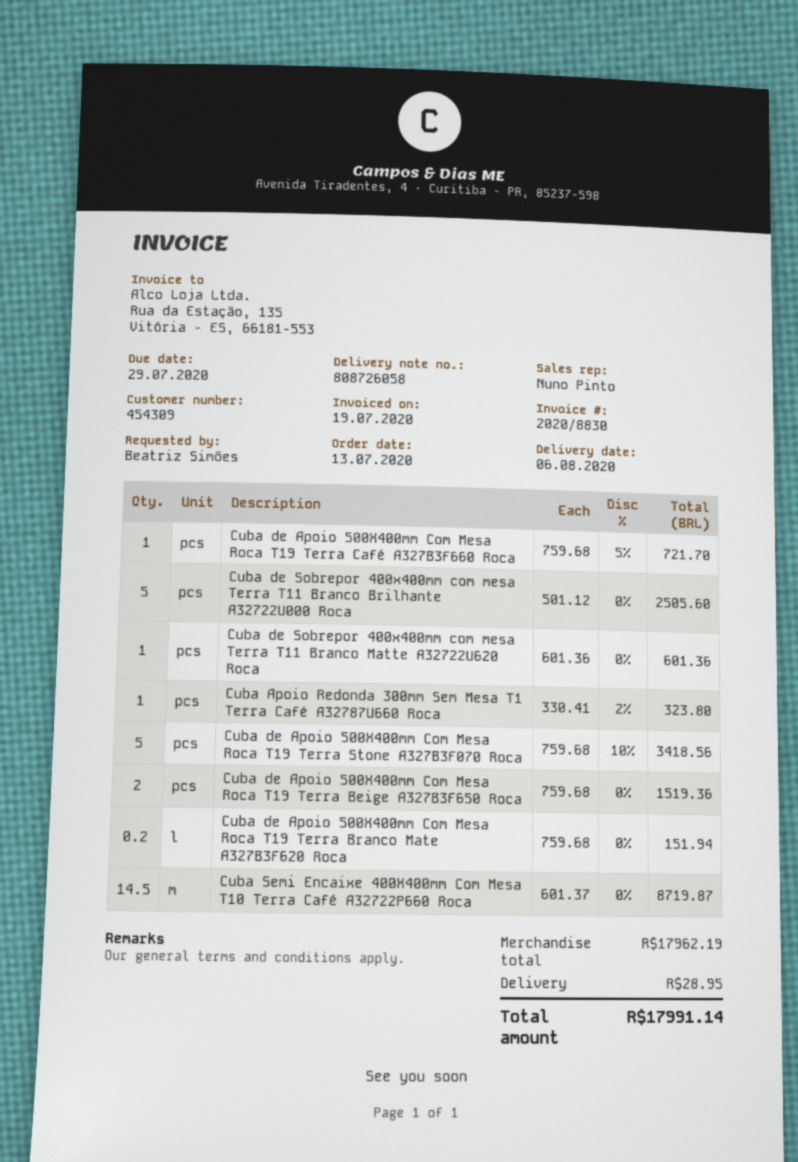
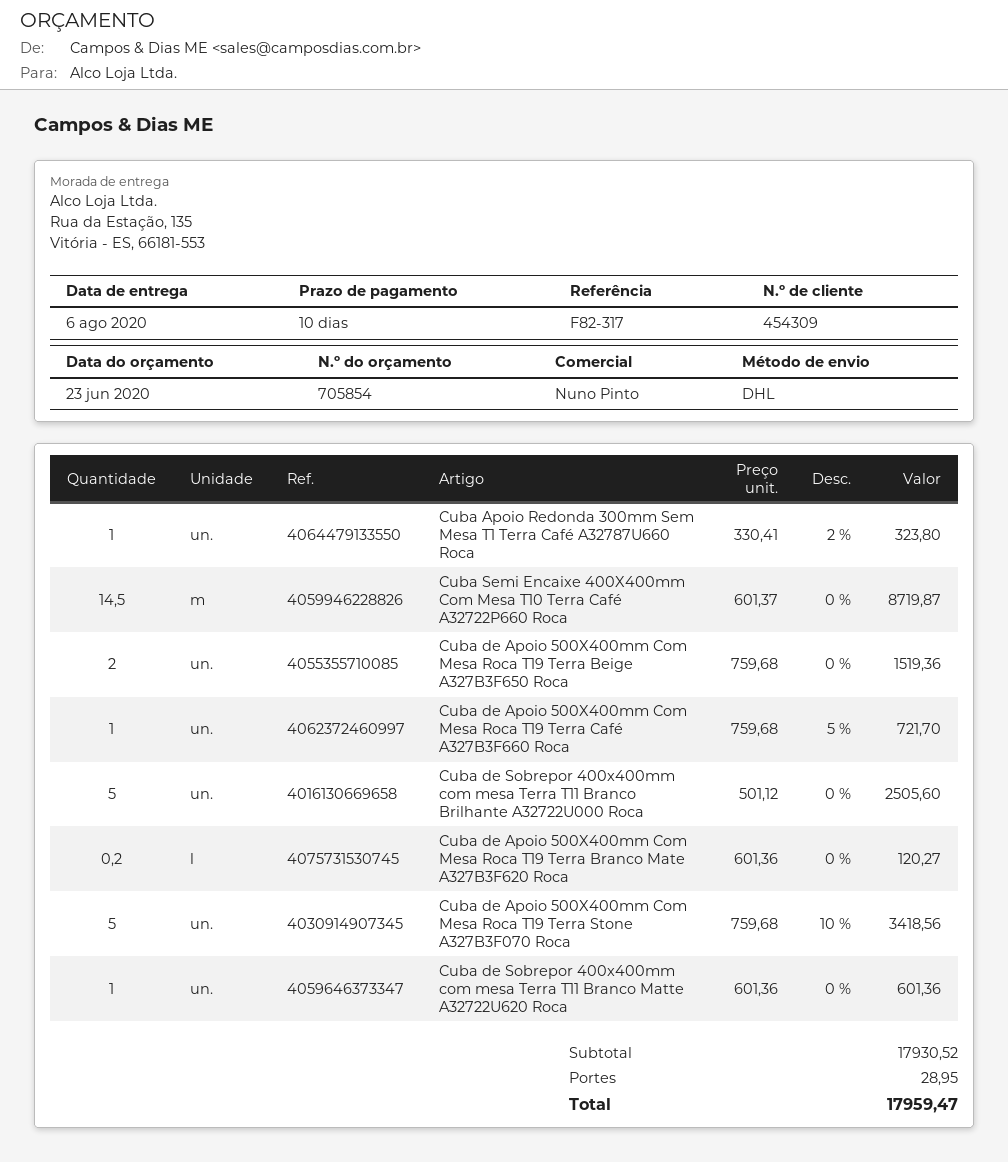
Cuba de Apoio 500X400mm Com Mesa Roca T19 Terra Branco Mate A327B3F620 Roca: 0.2 x 759.68 = 151.94 -> 0.2 x 601.36 = 120.27
subtotal: 17962.19 -> 17930.52
total: 17991.14 -> 17959.47

